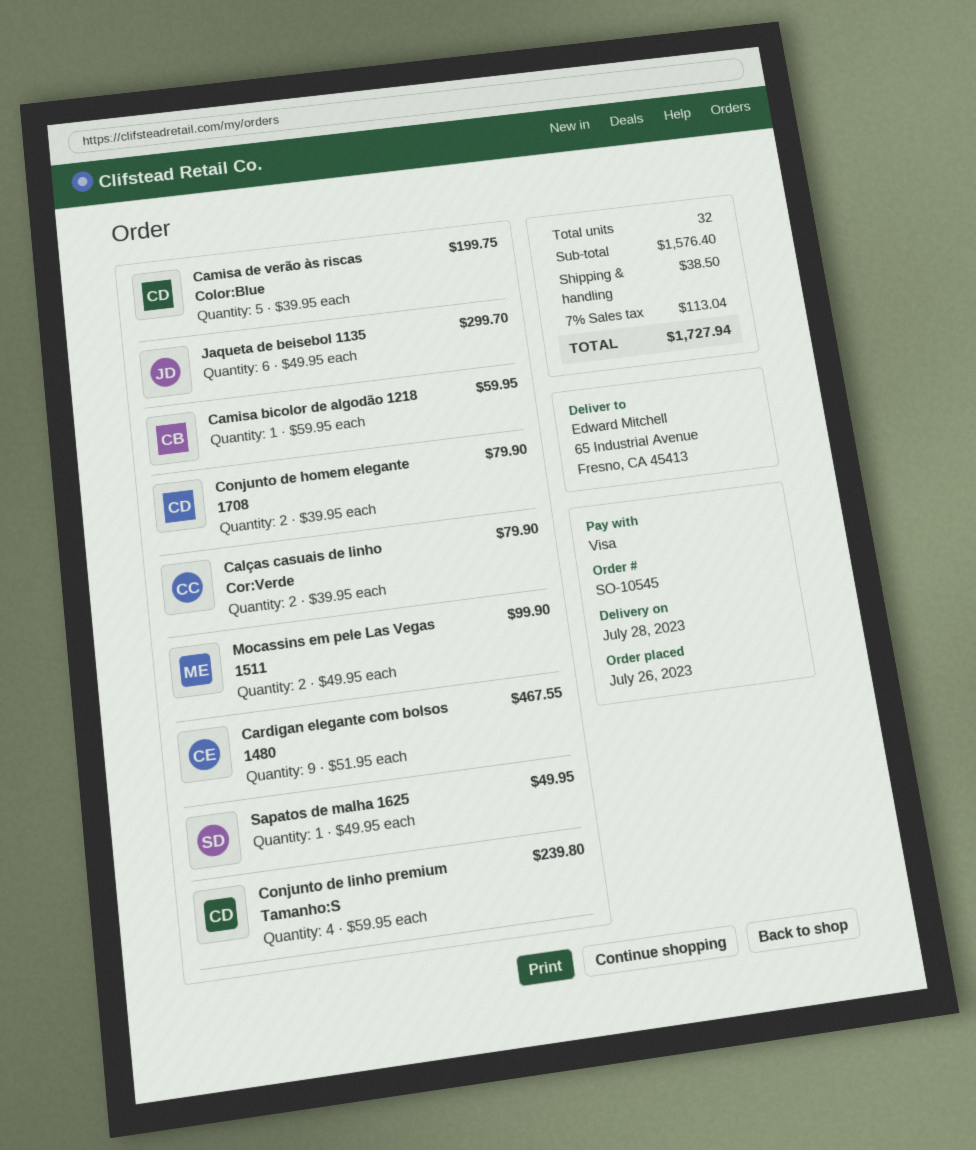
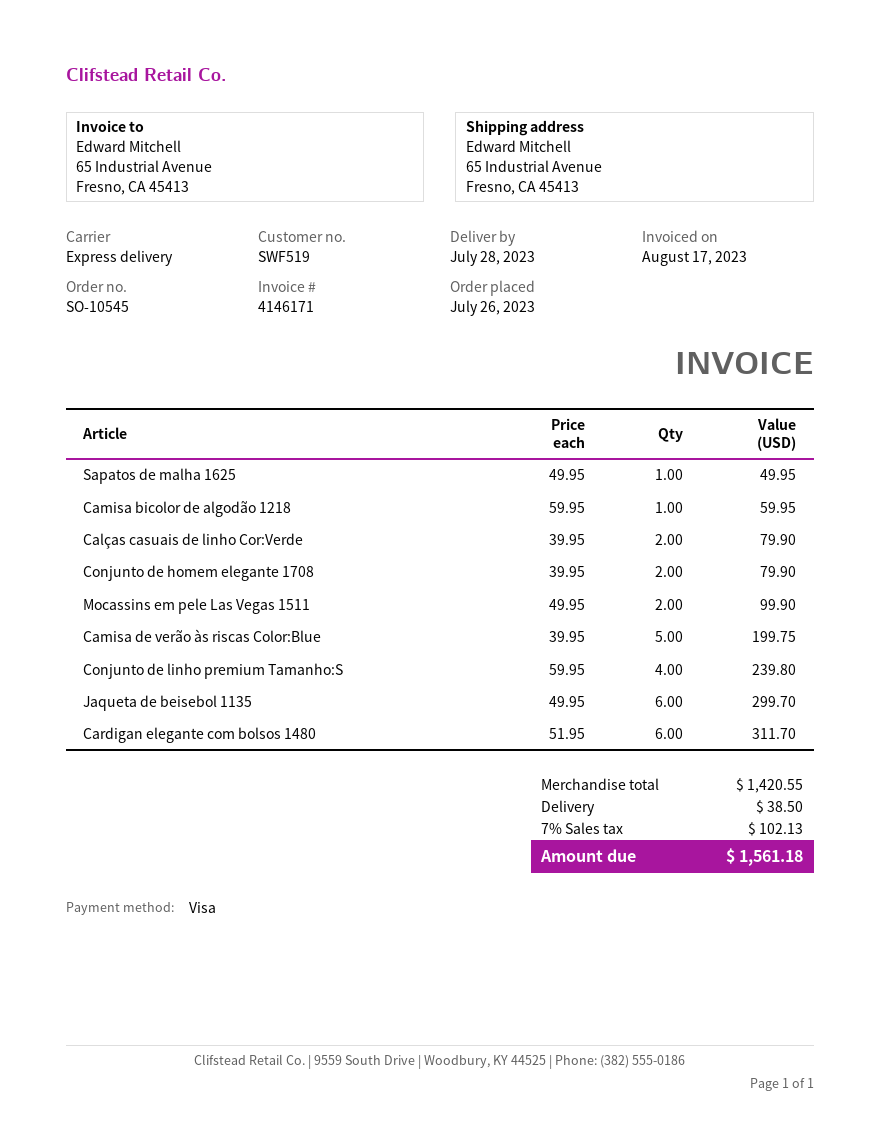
Cardigan elegante com bolsos 1480: 9 x 51.95 = 467.55 -> 6 x 51.95 = 311.70
subtotal: 1576.40 -> 1420.55
tax: 7% = 113.04 -> 7% = 102.13
total: 1727.94 -> 1561.18

